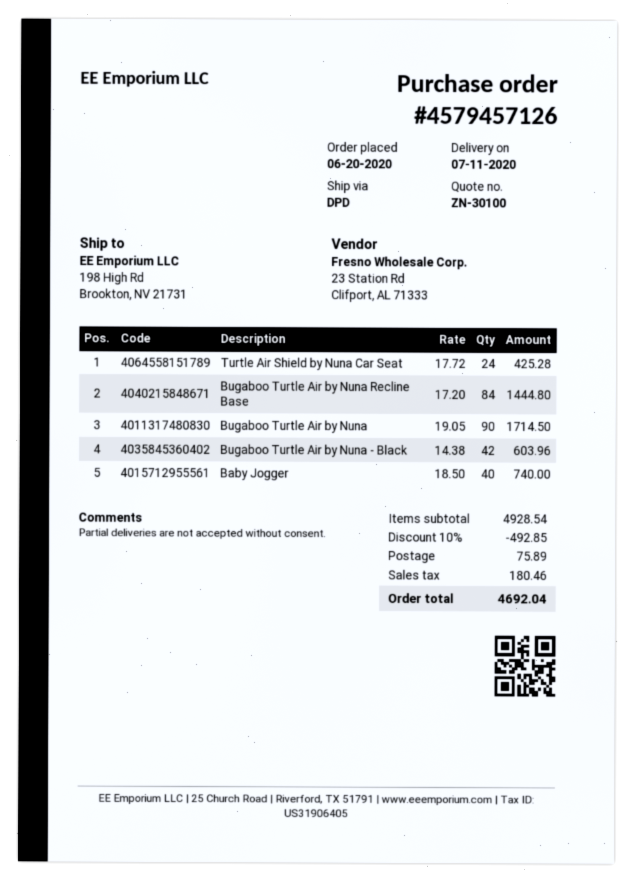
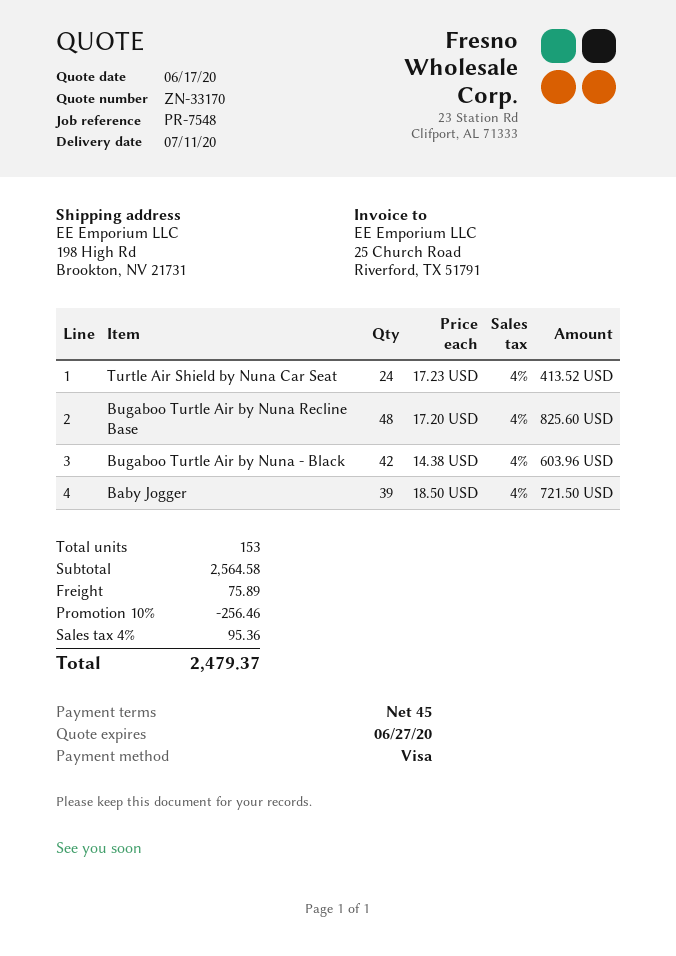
quote number: ZN-30100 -> ZN-33170
Turtle Air Shield by Nuna Car Seat: 24 x 17.72 = 425.28 -> 24 x 17.23 = 413.52
Bugaboo Turtle Air by Nuna Recline Base: 84 x 17.20 = 1444.80 -> 48 x 17.20 = 825.60
Bugaboo Turtle Air by Nuna: 90 x 19.05 = 1714.50 -> none
Baby Jogger: 40 x 18.50 = 740.00 -> 39 x 18.50 = 721.50
subtotal: 4928.54 -> 2564.58
discount: 10% = 492.85 -> 10% = 256.46
tax: 180.46 -> 95.36
total: 4692.04 -> 2479.37

